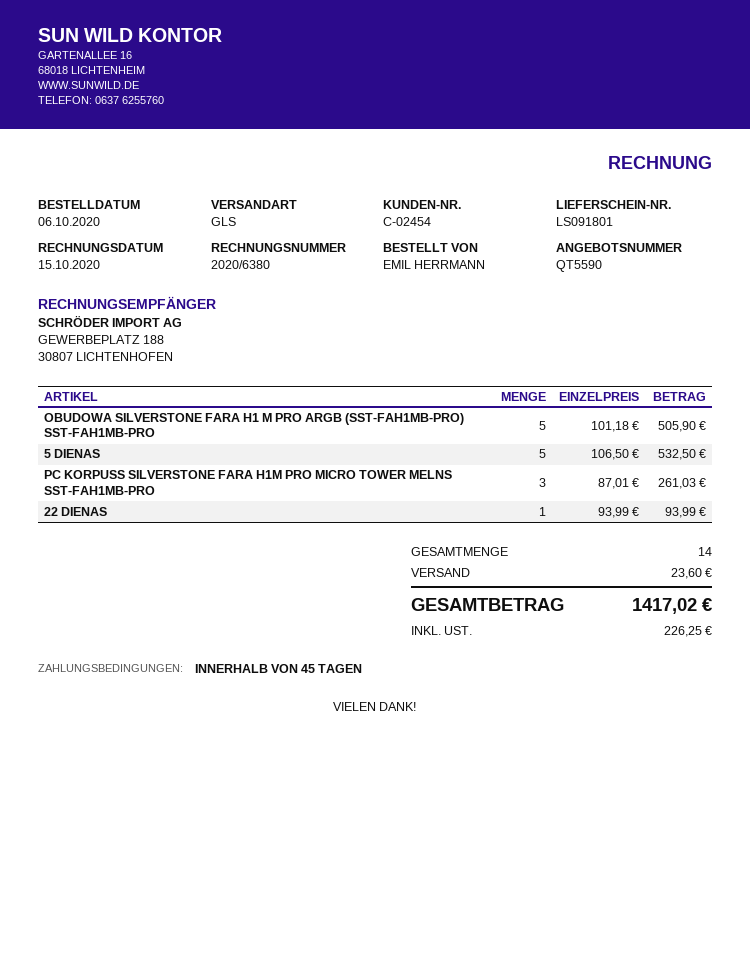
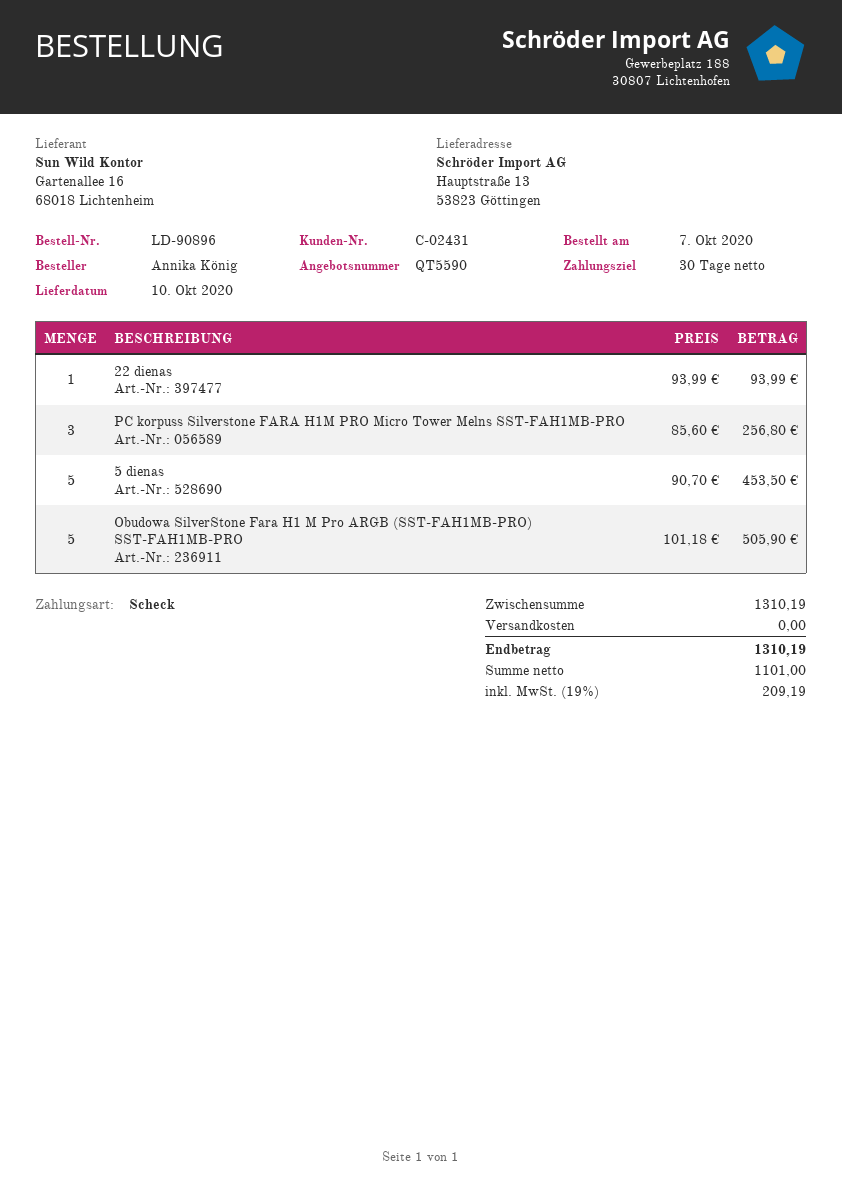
order date: 2020-10-06 -> 2020-10-07
payment terms: 45 days -> 30 days
customer number: C-02454 -> C-02431
ordered by: EMIL HERRMANN -> Annika König
5 DIENAS: 5 x 106.50 = 532.50 -> 5 x 90.70 = 453.50
PC KORPUSS SILVERSTONE FARA H1M PRO MICRO TOWER MELNS SST-FAH1MB-PRO: 3 x 87.01 = 261.03 -> 3 x 85.60 = 256.80
shipping: 23.60 -> 0.00
tax: 226.25 -> 209.19
total: 1417.02 -> 1310.19

